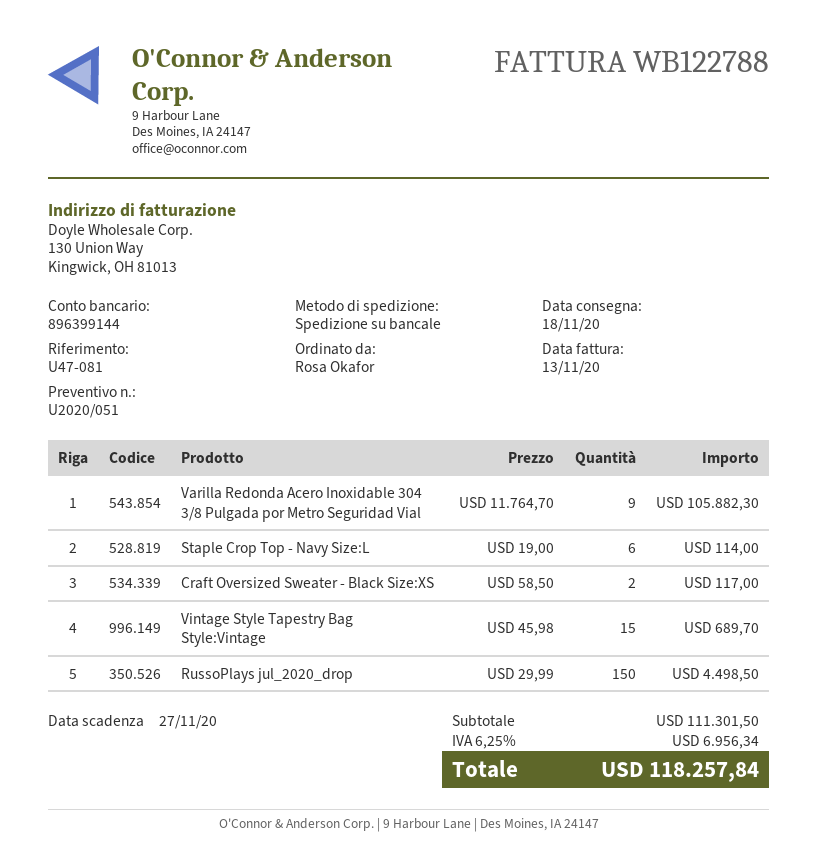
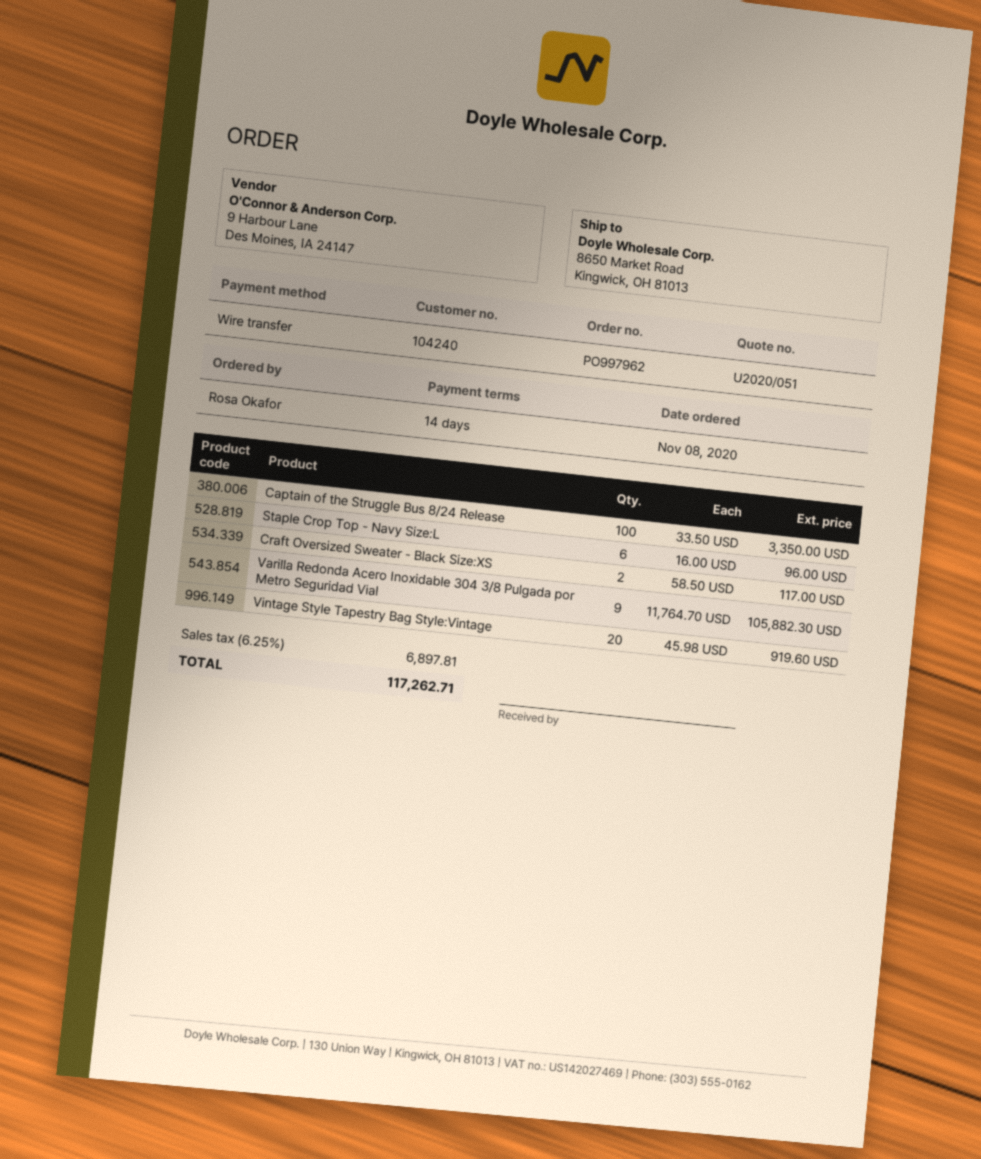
Staple Crop Top - Navy Size:L: 6 x 19.00 = 114.00 -> 6 x 16.00 = 96.00
Vintage Style Tapestry Bag Style:Vintage: 15 x 45.98 = 689.70 -> 20 x 45.98 = 919.60
RussoPlays jul_2020_drop: 150 x 29.99 = 4498.50 -> none
Captain of the Struggle Bus 8/24 Release: none -> 100 x 33.50 = 3350.00
tax: 6.25% = 6956.34 -> 6.25% = 6897.81
total: 118257.84 -> 117262.71

